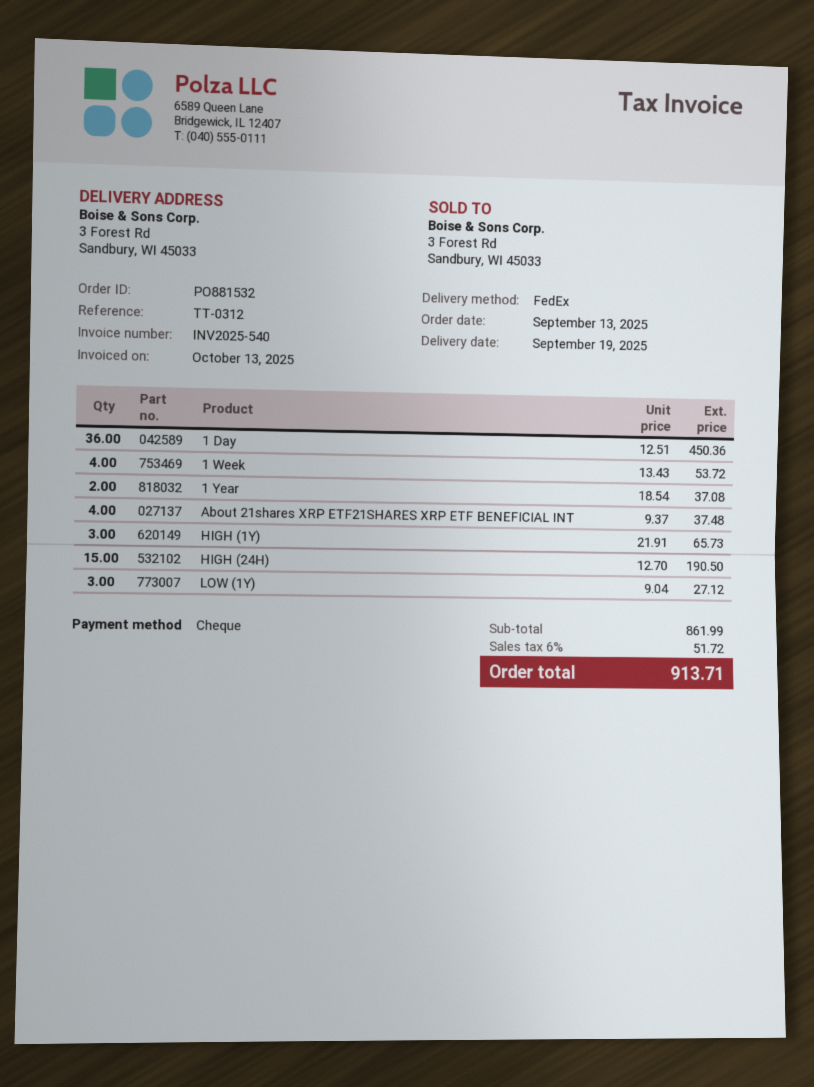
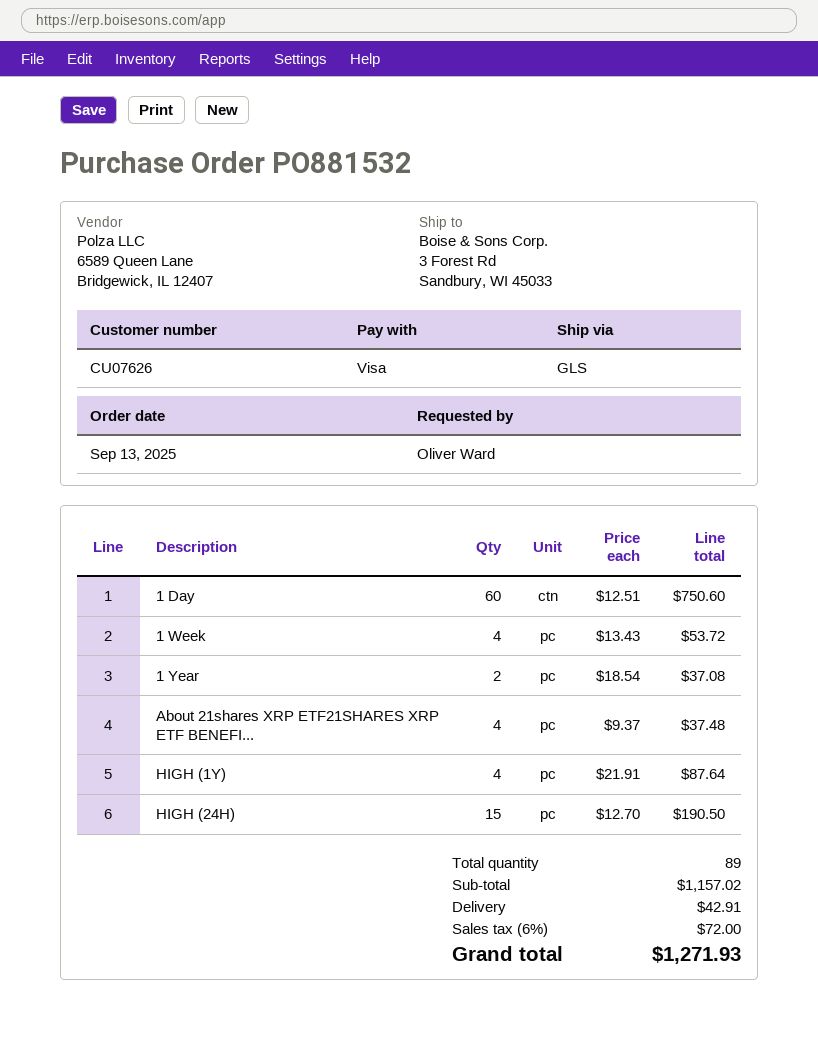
payment method: cheque -> Visa
shipping method: FedEx -> GLS
1 Day: 36 x 12.51 = 450.36 -> 60 x 12.51 = 750.60
HIGH (1Y): 3 x 21.91 = 65.73 -> 4 x 21.91 = 87.64
LOW (1Y): 3 x 9.04 = 27.12 -> none
subtotal: 861.99 -> 1157.02
shipping: none -> 42.91
tax: 6% = 51.72 -> 6% = 72.00
total: 913.71 -> 1271.93

